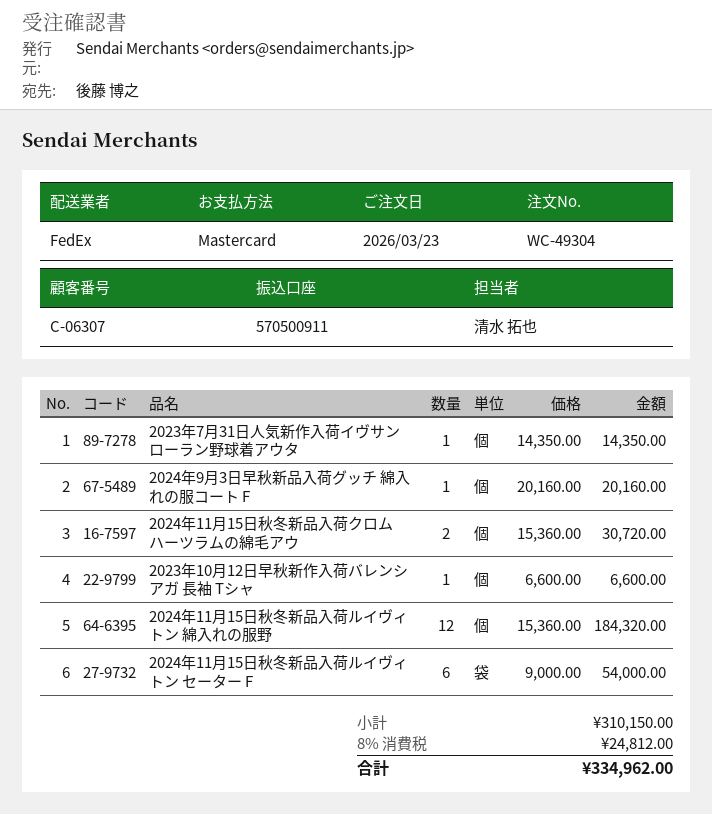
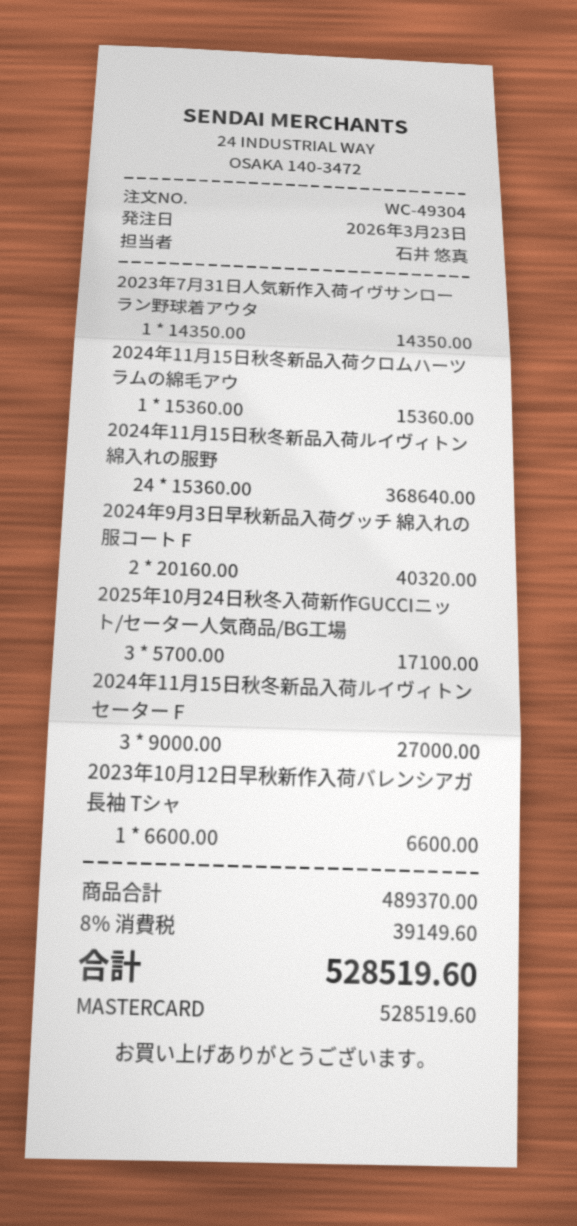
sales rep: 清水 拓也 -> 石井 悠真
2024年9月3日早秋新品入荷グッチ 綿入れの服コート F: 1 x 20160.00 = 20160.00 -> 2 x 20160.00 = 40320.00
2024年11月15日秋冬新品入荷クロムハーツラムの綿毛アウ: 2 x 15360.00 = 30720.00 -> 1 x 15360.00 = 15360.00
2024年11月15日秋冬新品入荷ルイヴィトン 綿入れの服野: 12 x 15360.00 = 184320.00 -> 24 x 15360.00 = 368640.00
2024年11月15日秋冬新品入荷ルイヴィトン セーター F: 6 x 9000.00 = 54000.00 -> 3 x 9000.00 = 27000.00
2025年10月24日秋冬入荷新作GUCCIニット/セーター人気商品/BG工場: none -> 3 x 5700.00 = 17100.00
subtotal: 310150.00 -> 489370.00
tax: 8% = 24812.00 -> 8% = 39149.60
total: 334962.00 -> 528519.60

